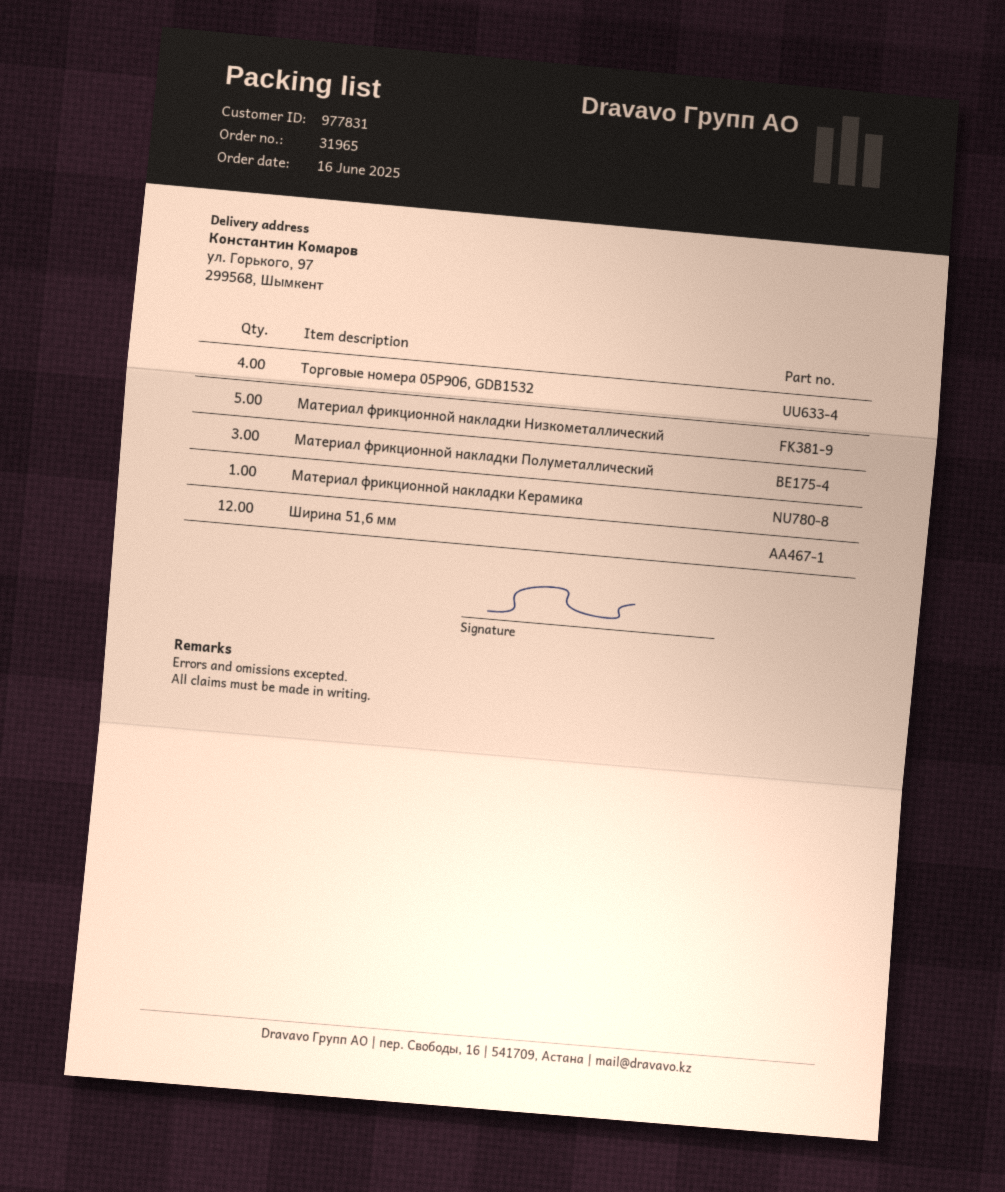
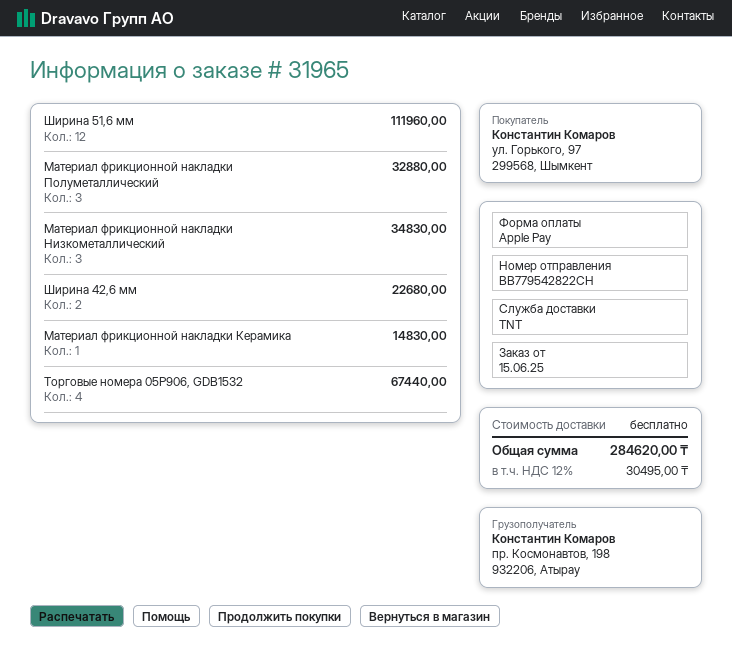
order date: 2025-06-16 -> 2025-06-15
ship to: ул. Горького, 97, 299568, Шымкент -> пр. Космонавтов, 198, 932206, Атырау
Материал фрикционной накладки Низкометаллический: 5 -> 3
Ширина 42,6 мм: none -> 2

